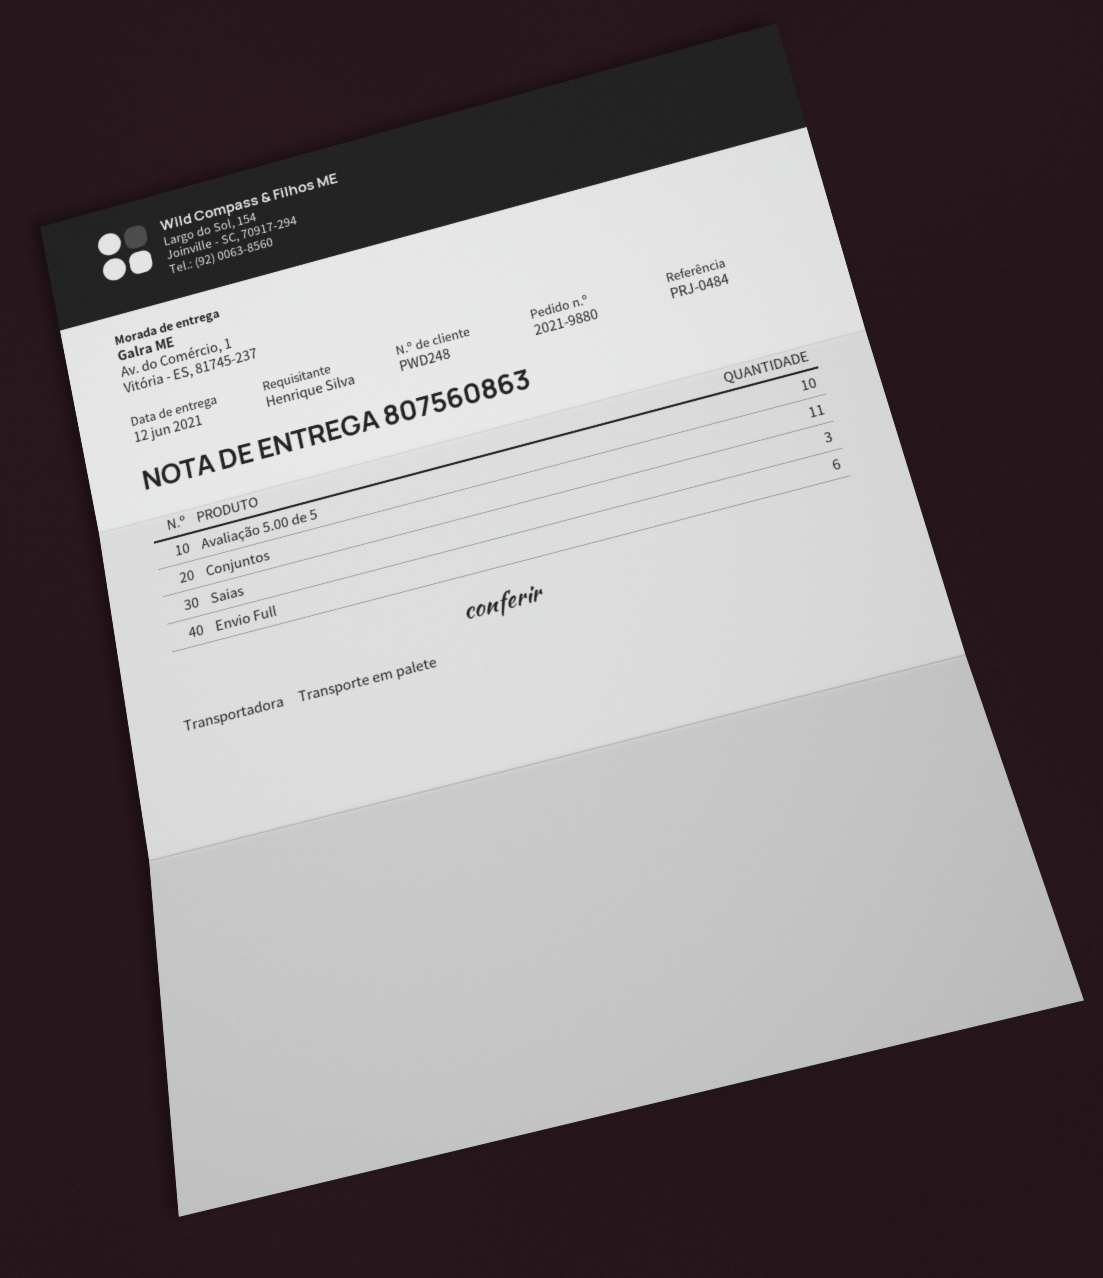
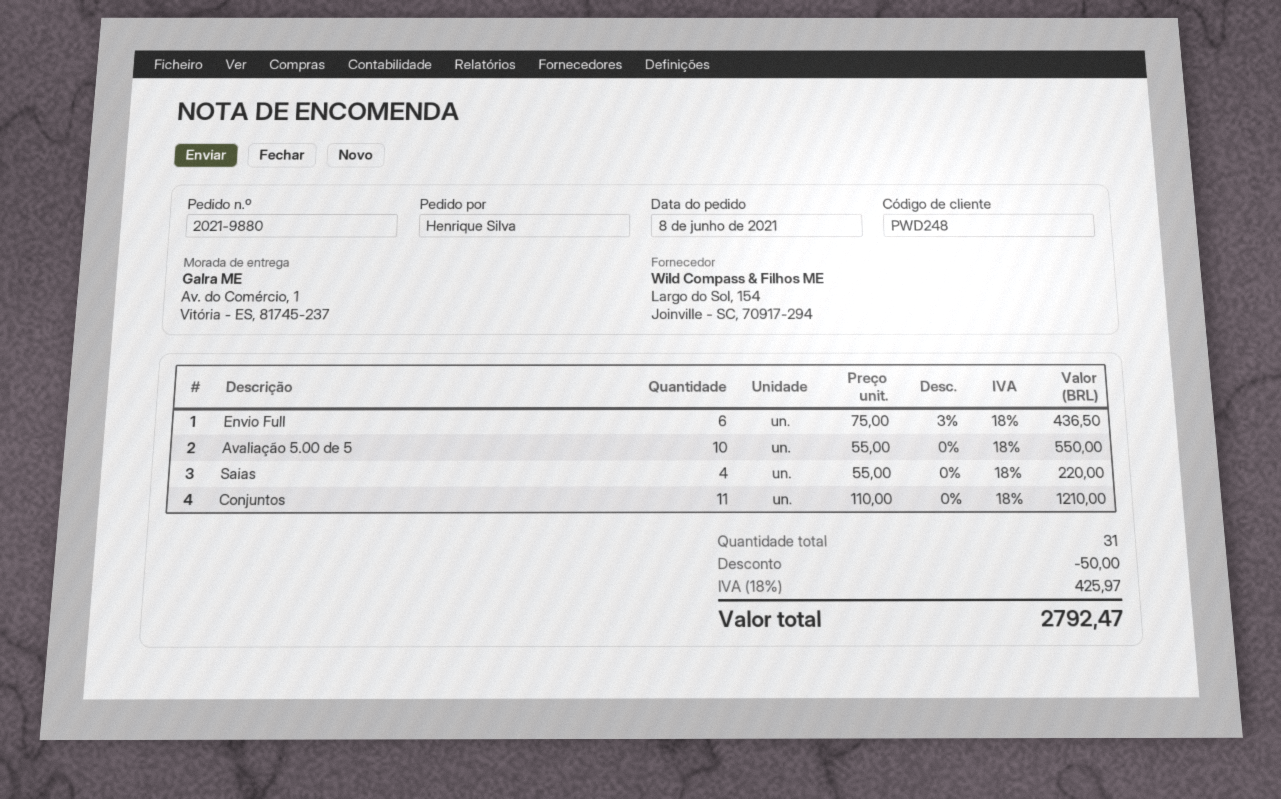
Saias: 3 -> 4

